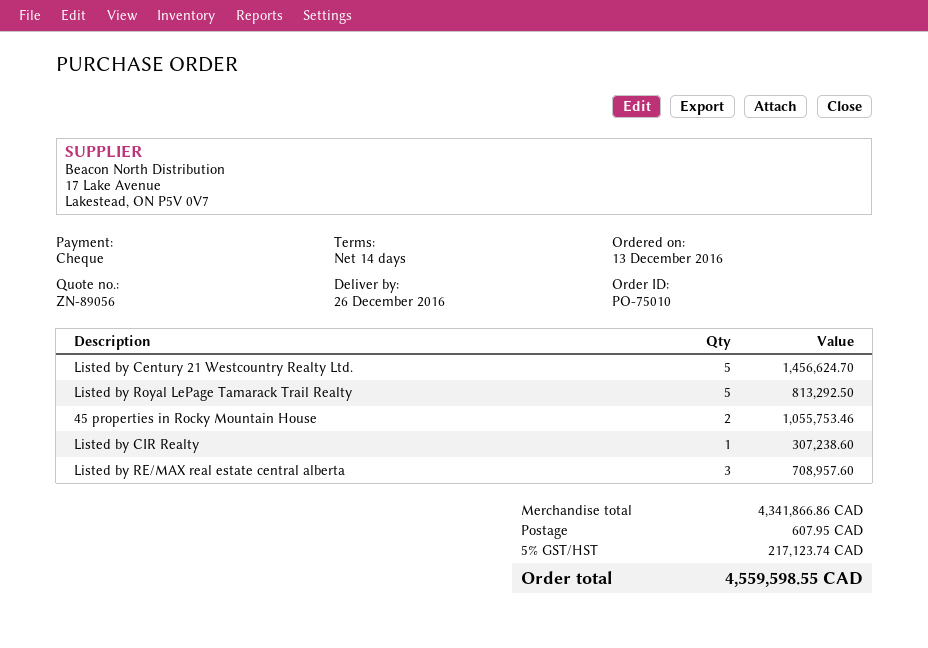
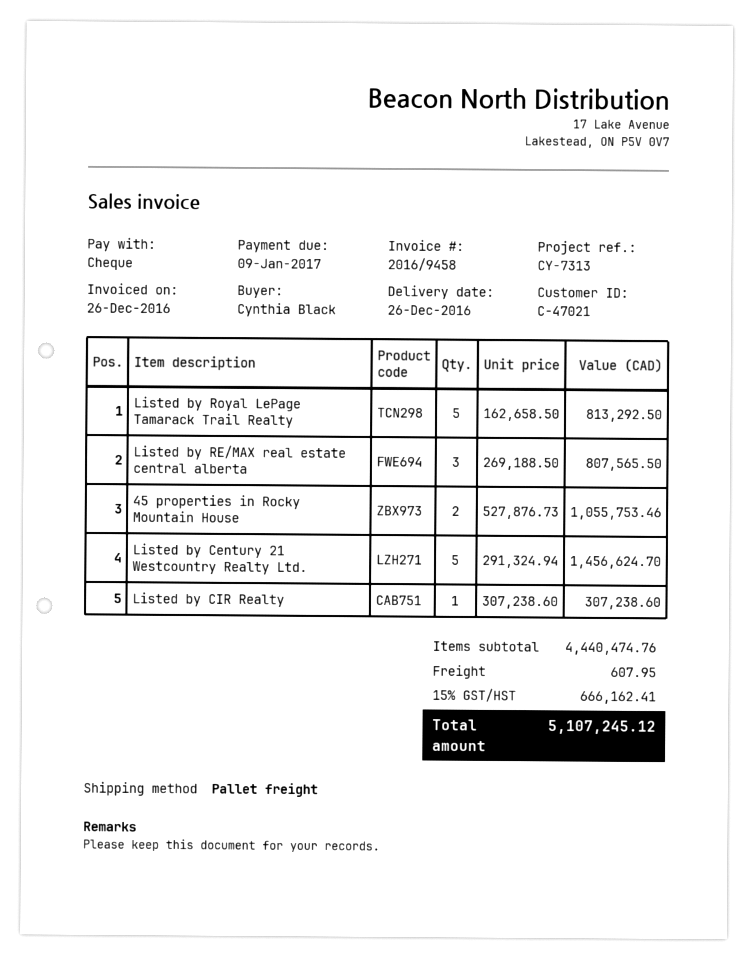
Listed by RE/MAX real estate central alberta: 3 for 708957.60 -> 3 for 807565.50
subtotal: 4341866.86 -> 4440474.76
tax: 5% = 217123.74 -> 15% = 666162.41
total: 4559598.55 -> 5107245.12

